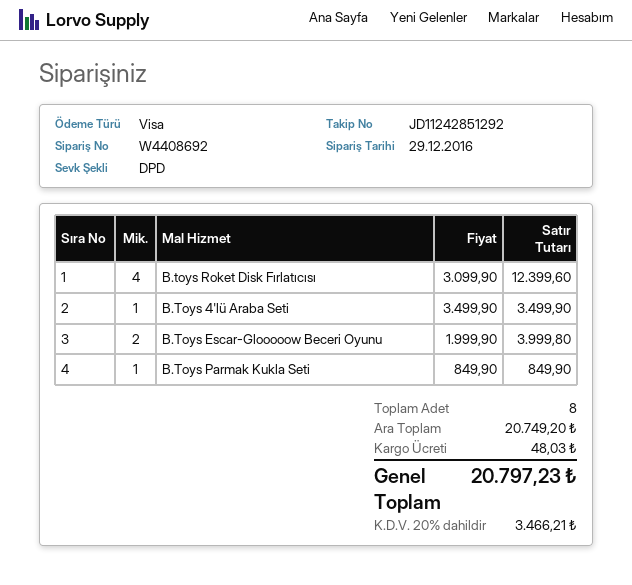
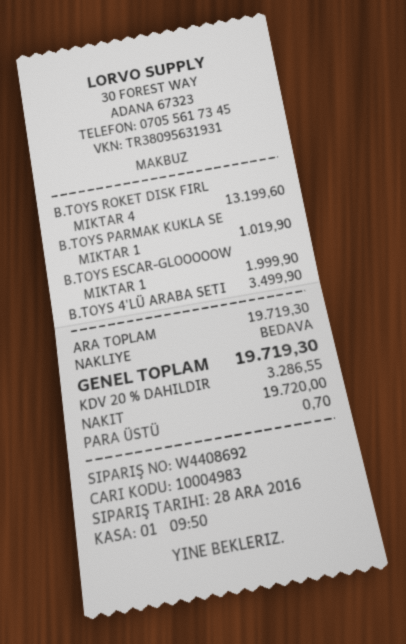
order date: 2016-12-29 -> 2016-12-28
payment method: Visa -> cash
B.toys Roket Disk Fırlatıcısı: 4 for 12399.60 -> 4 for 13199.60
B.Toys Escar-Glooooow Beceri Oyunu: 2 for 3999.80 -> 1 for 1999.90
B.Toys Parmak Kukla Seti: 1 for 849.90 -> 1 for 1019.90
subtotal: 20749.20 -> 19719.30
shipping: 48.03 -> 0.00
tax: 20% = 3466.21 -> 20% = 3286.55
total: 20797.23 -> 19719.30

